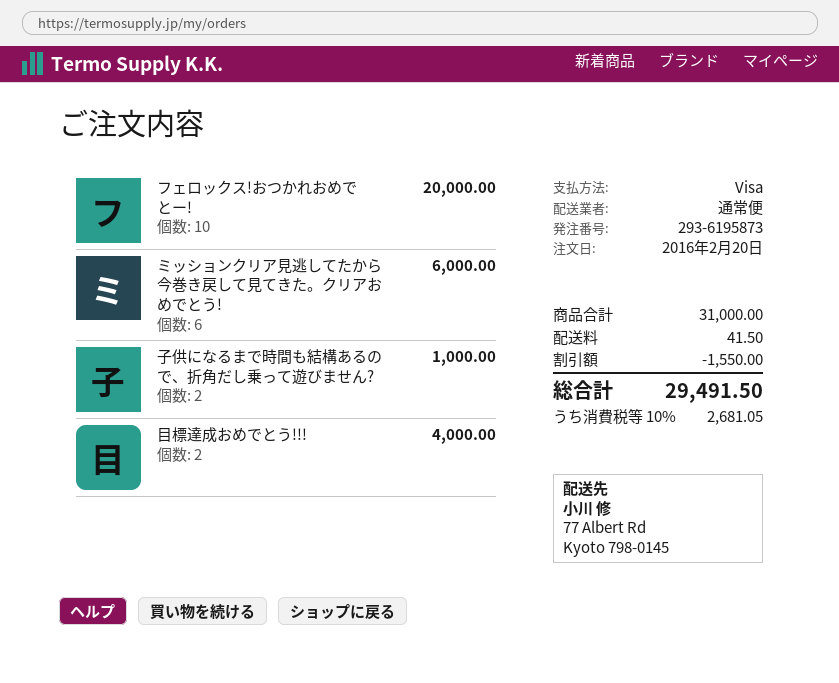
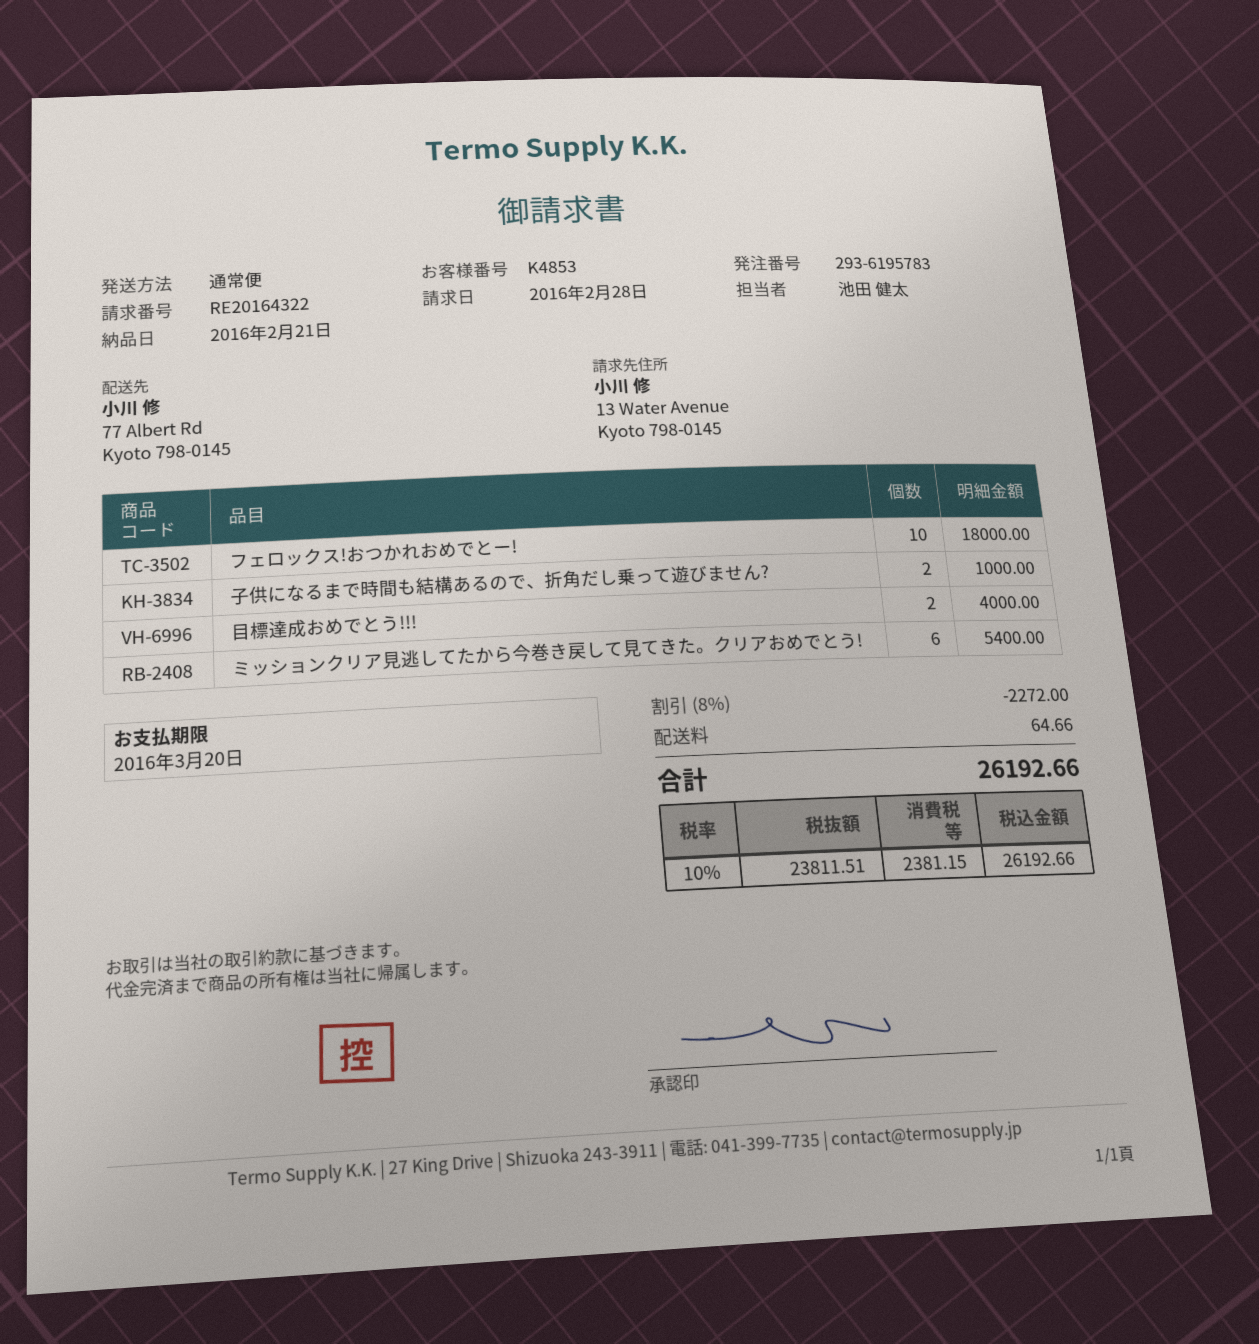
order number: 293-6195873 -> 293-6195783
フェロックス!おつかれおめでとー!: 10 for 20000.00 -> 10 for 18000.00
ミッションクリア見逃してたから今巻き戻して見てきた。クリアおめでとう!: 6 for 6000.00 -> 6 for 5400.00
discount: 1550.00 -> 2272.00
shipping: 41.50 -> 64.66
tax: 10% = 2681.05 -> 10% = 2381.15
total: 29491.50 -> 26192.66

